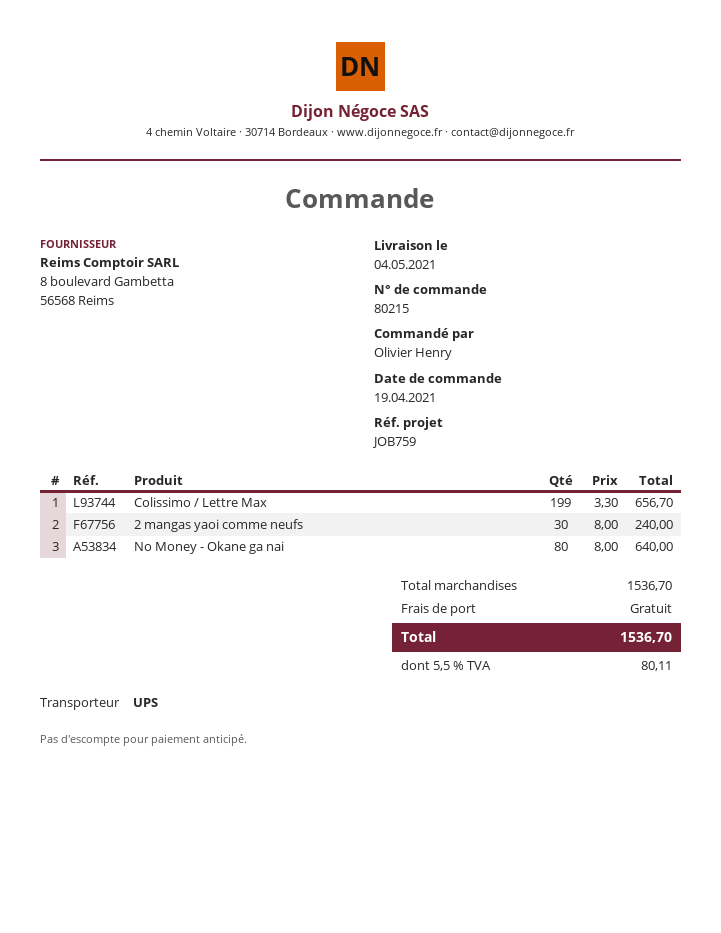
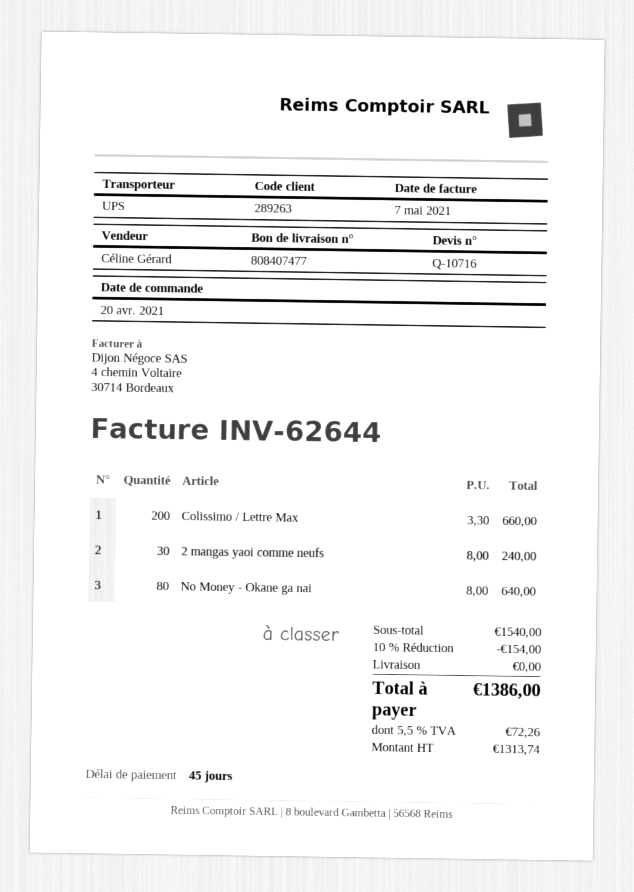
order date: 2021-04-19 -> 2021-04-20
Colissimo / Lettre Max: 199 x 3.30 = 656.70 -> 200 x 3.30 = 660.00
subtotal: 1536.70 -> 1540.00
discount: none -> 10% = 154.00
tax: 5.5% = 80.11 -> 5.5% = 72.26
total: 1536.70 -> 1386.00

